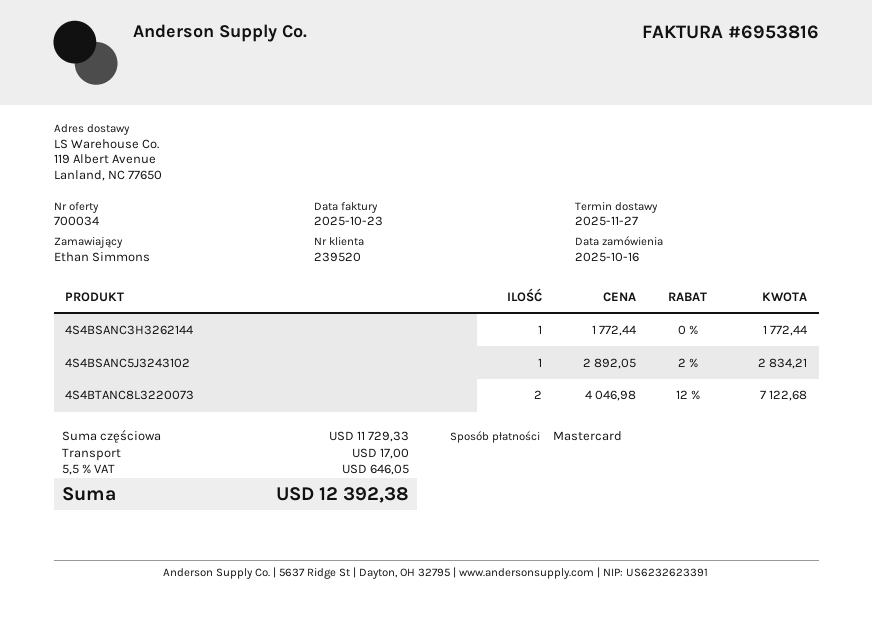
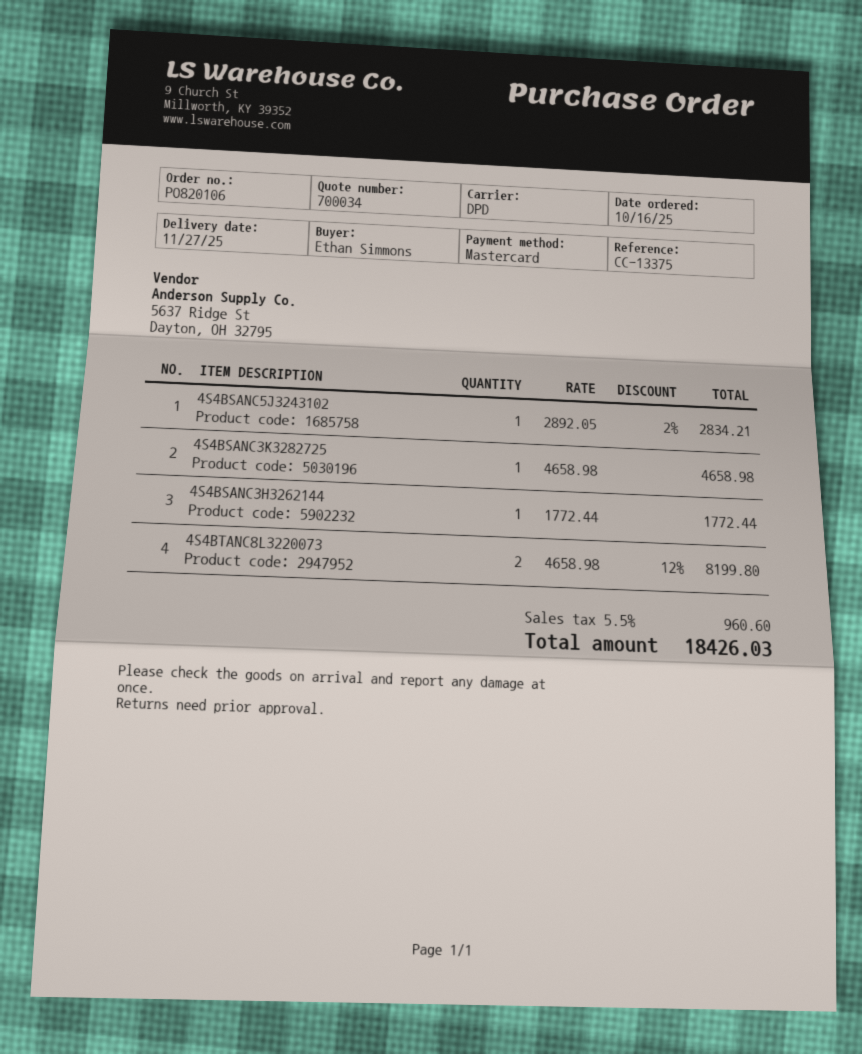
4S4BTANC8L3220073: 2 x 4046.98 - 12% = 7122.68 -> 2 x 4658.98 - 12% = 8199.80
4S4BSANC3K3282725: none -> 1 x 4658.98 = 4658.98
shipping: 17.00 -> none
tax: 5.5% = 646.05 -> 5.5% = 960.60
total: 12392.38 -> 18426.03

